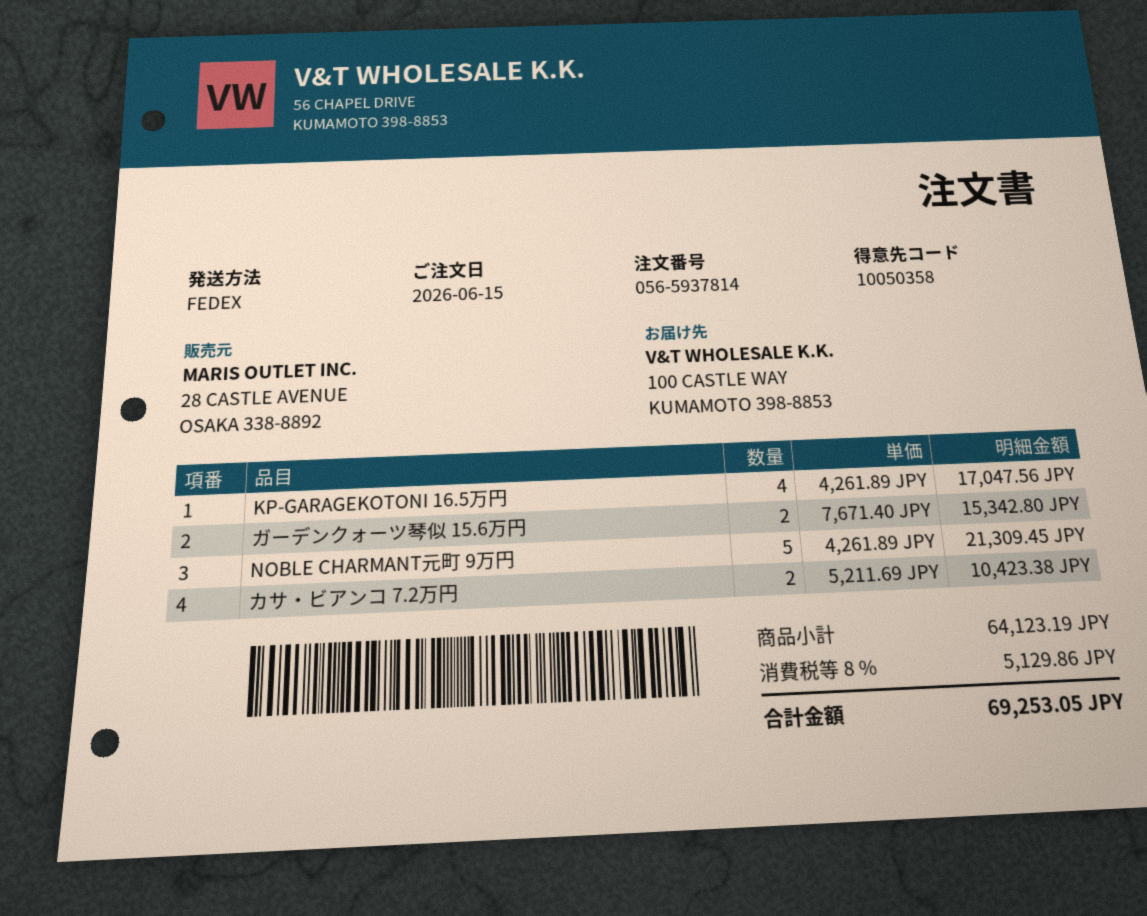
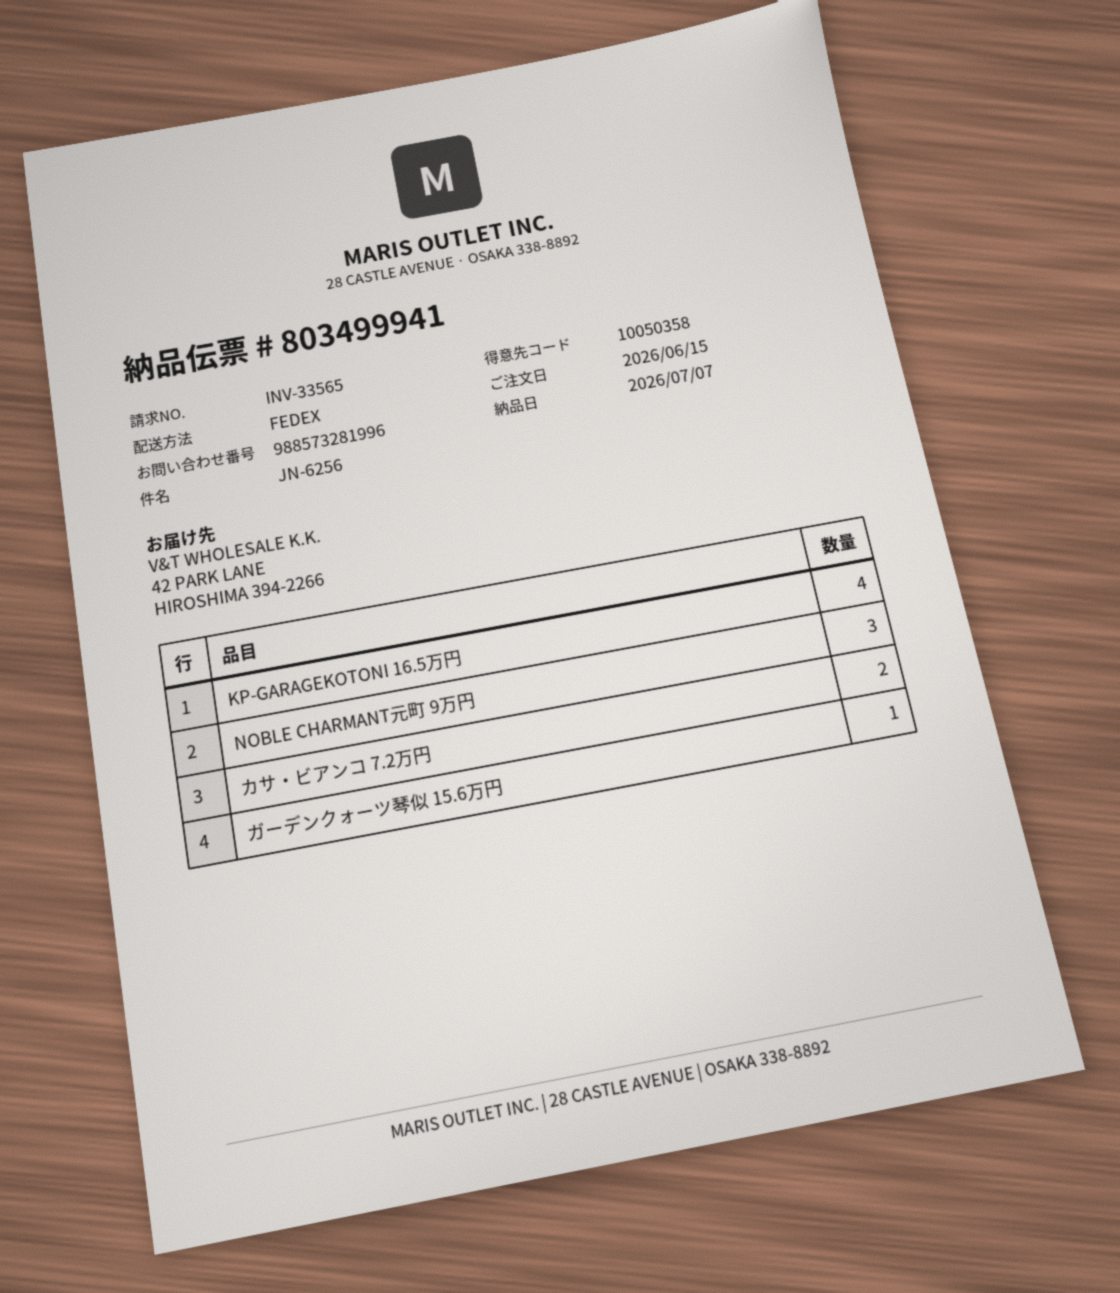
ship to: 100 CASTLE WAY, KUMAMOTO 398-8853 -> 42 PARK LANE, HIROSHIMA 394-2266
ガーデンクォーツ琴似 15.6万円: 2 -> 1
NOBLE CHARMANT元町 9万円: 5 -> 3

